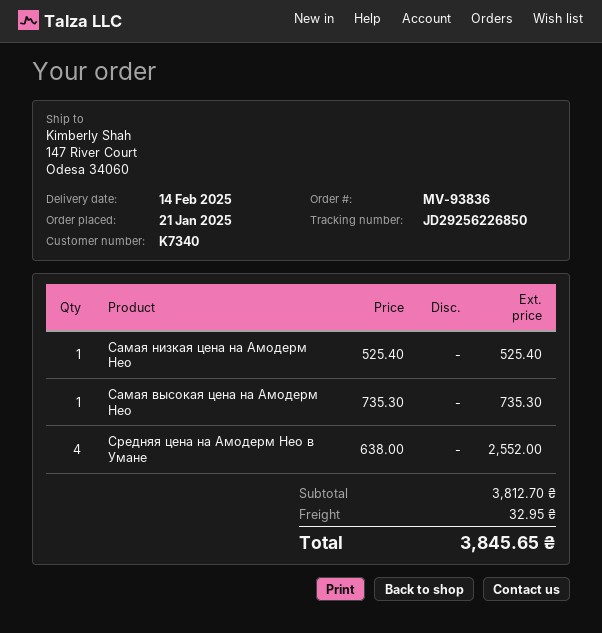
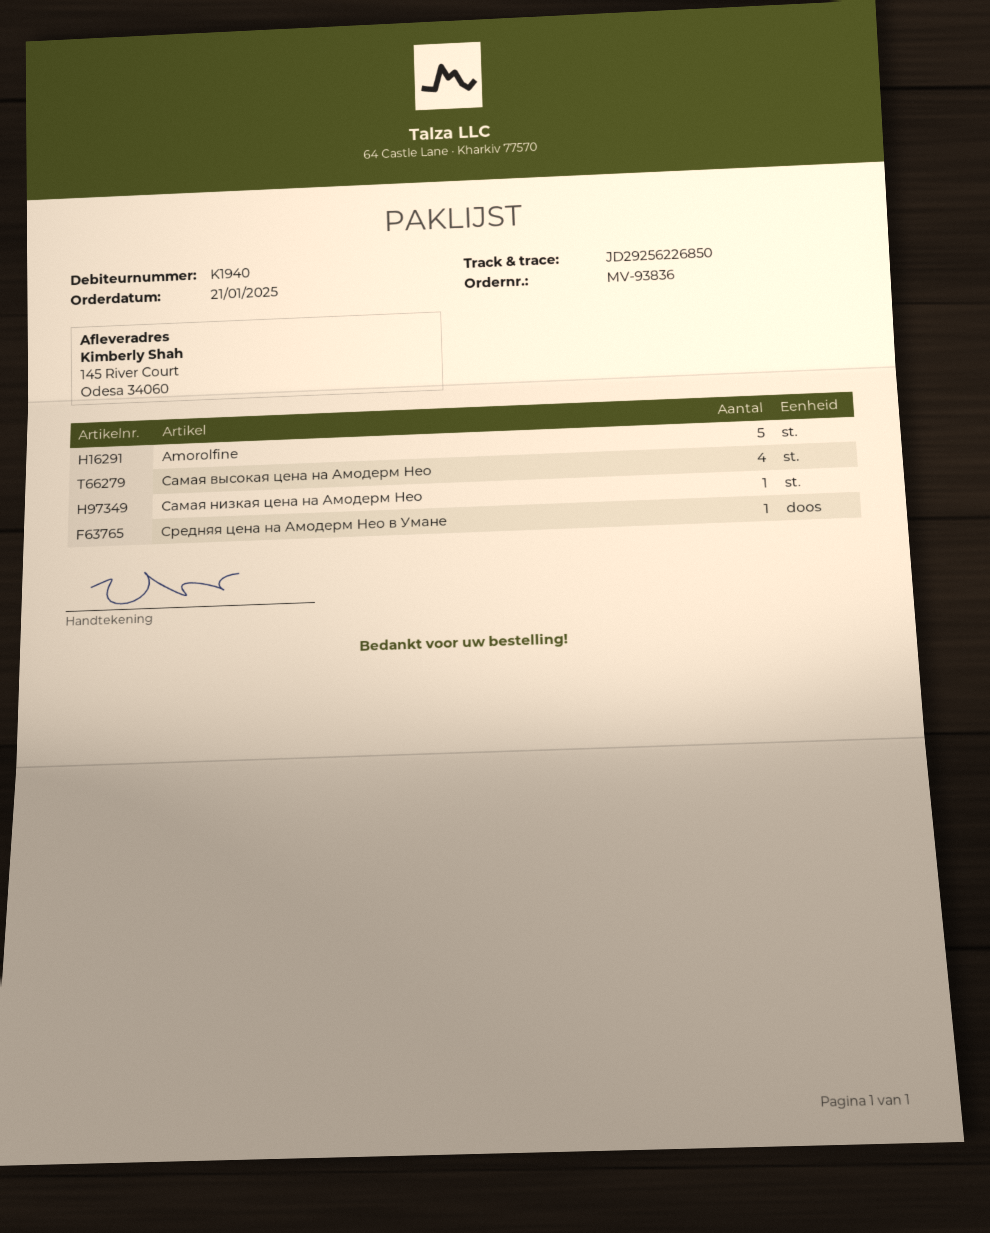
customer number: K7340 -> K1940
ship to: 147 River Court, Odesa 34060 -> 145 River Court, Odesa 34060
Самая высокая цена на Амодерм Нео: 1 -> 4
Средняя цена на Амодерм Нео в Умане: 4 -> 1
Amorolfine: none -> 5

